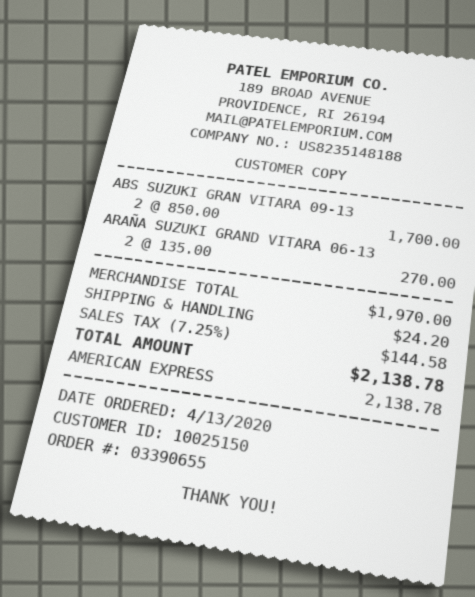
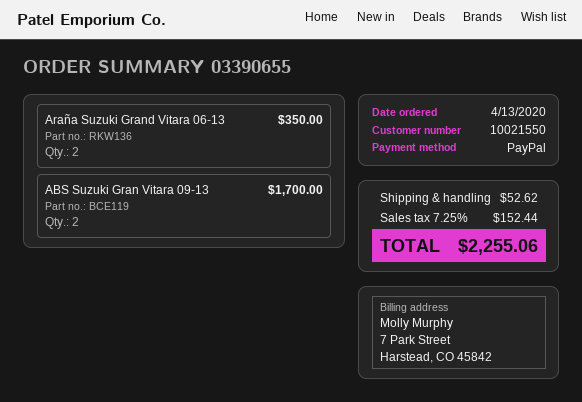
customer number: 10025150 -> 10021550
payment method: American Express -> PayPal
ARAÑA SUZUKI GRAND VITARA 06-13: 2 for 270.00 -> 2 for 350.00
shipping: 24.20 -> 52.62
tax: 7.25% = 144.58 -> 7.25% = 152.44
total: 2138.78 -> 2255.06

